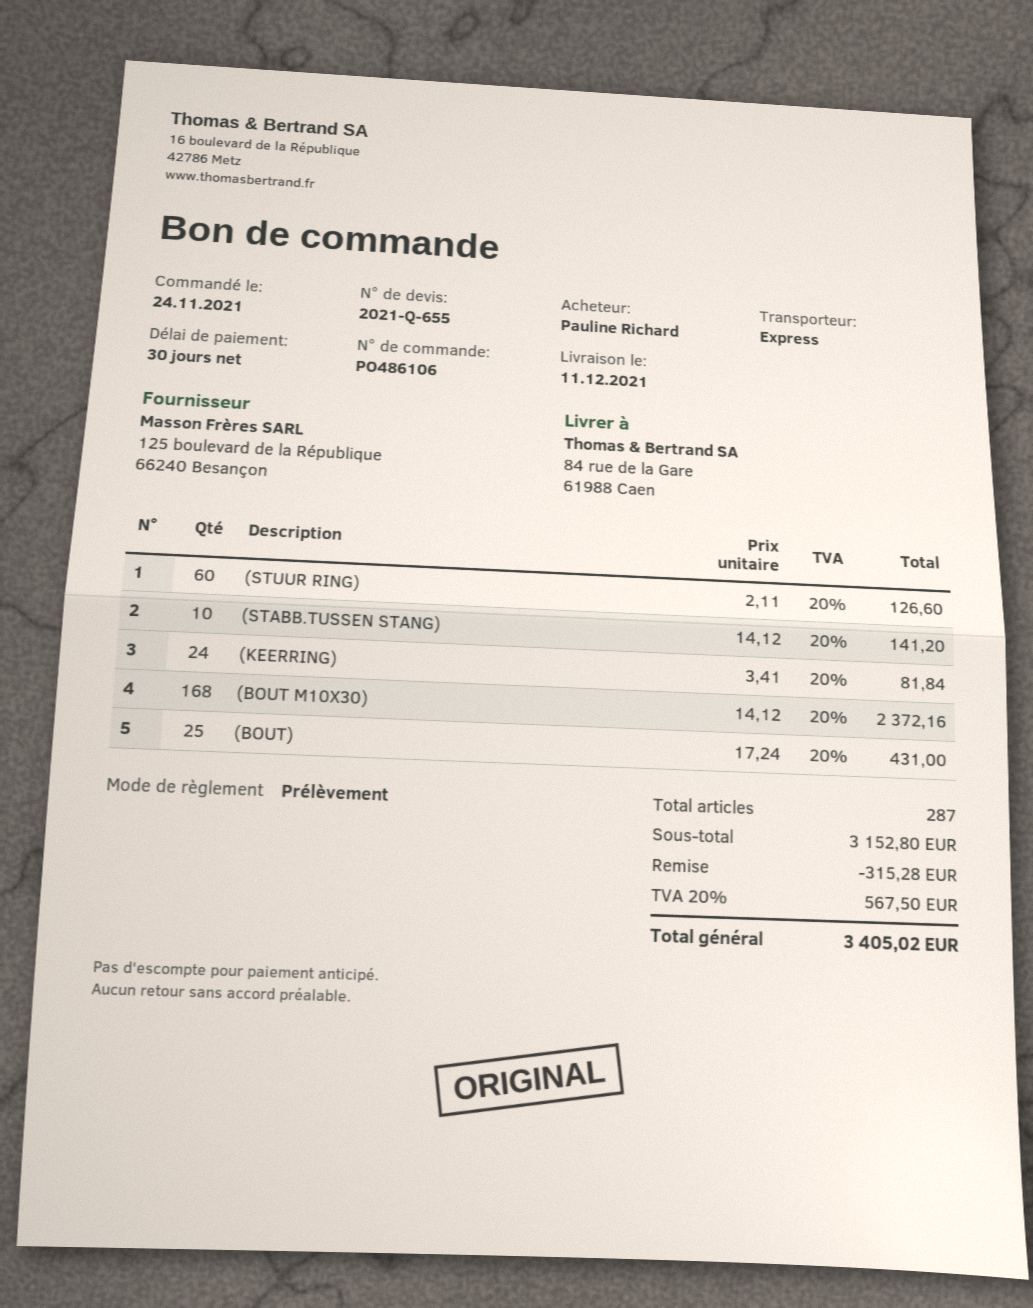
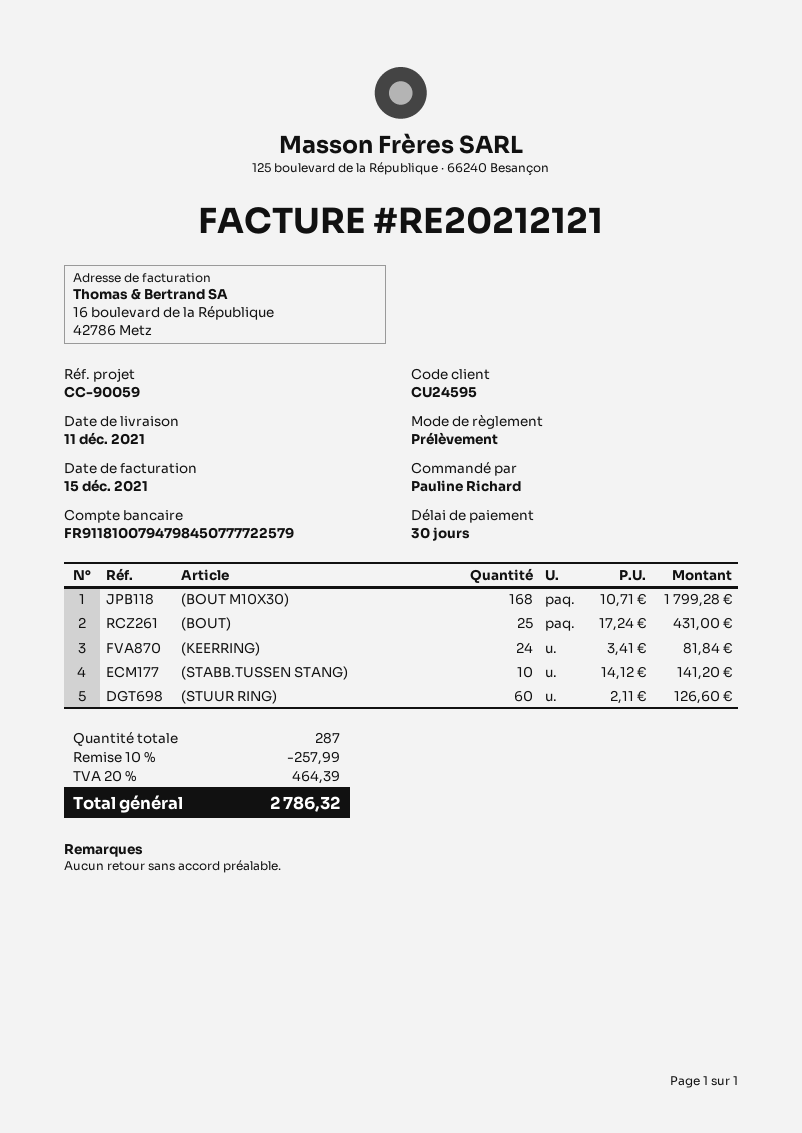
(BOUT M10X30): 168 x 14.12 = 2372.16 -> 168 x 10.71 = 1799.28
discount: 315.28 -> 257.99
tax: 20% = 567.50 -> 20% = 464.39
total: 3405.02 -> 2786.32

